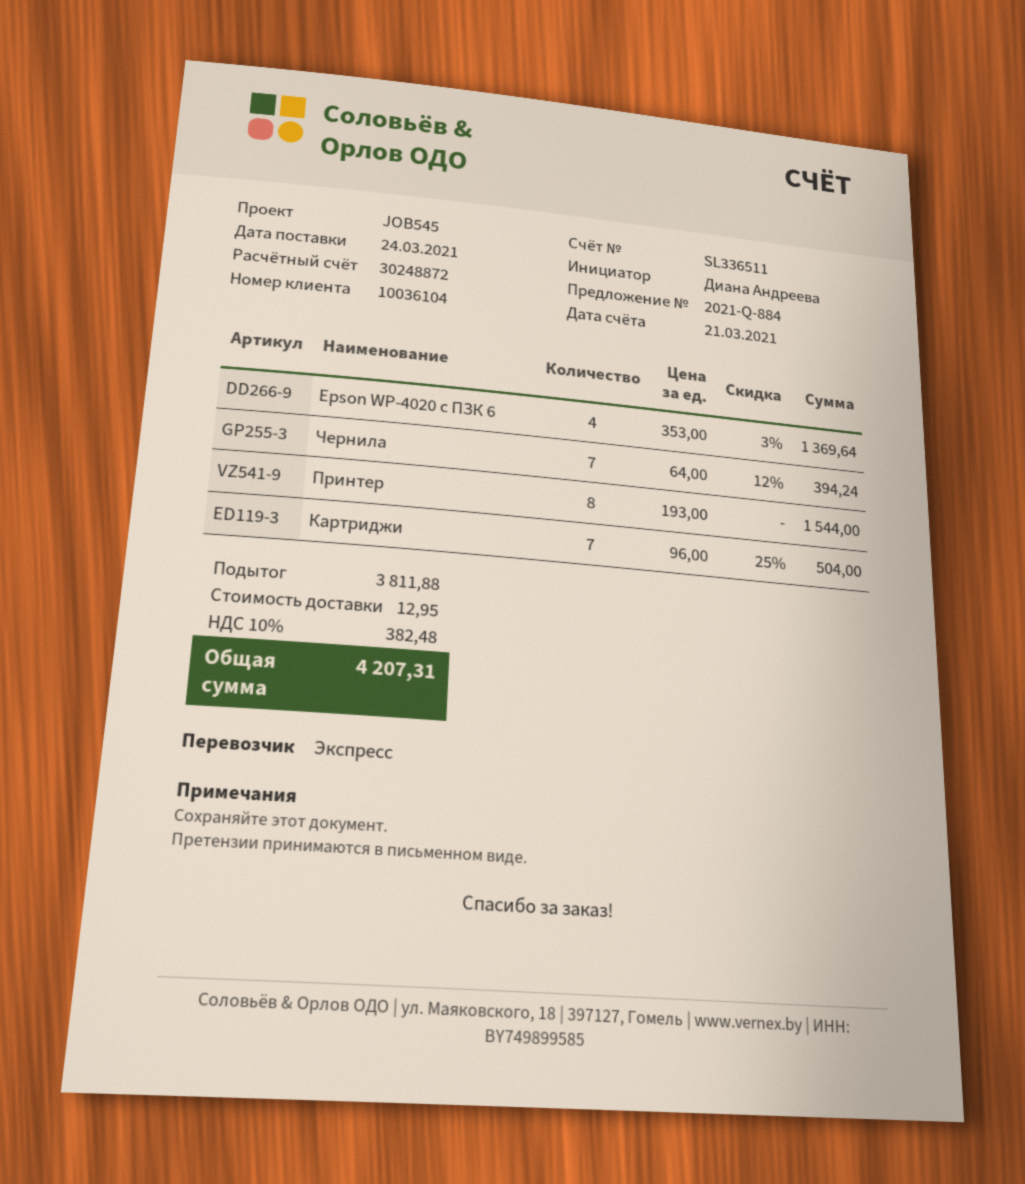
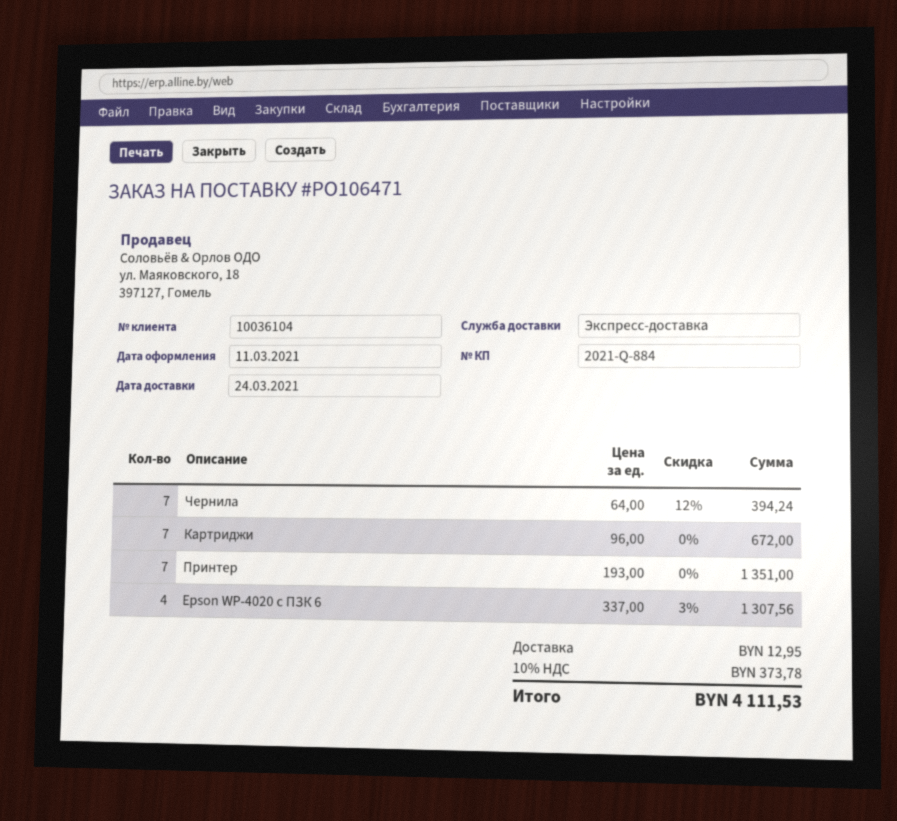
Epson WP-4020 с ПЗК 6: 4 x 353.00 - 3% = 1369.64 -> 4 x 337.00 - 3% = 1307.56
Принтер: 8 x 193.00 = 1544.00 -> 7 x 193.00 = 1351.00
Картриджи: 7 x 96.00 - 25% = 504.00 -> 7 x 96.00 = 672.00
tax: 10% = 382.48 -> 10% = 373.78
total: 4207.31 -> 4111.53

